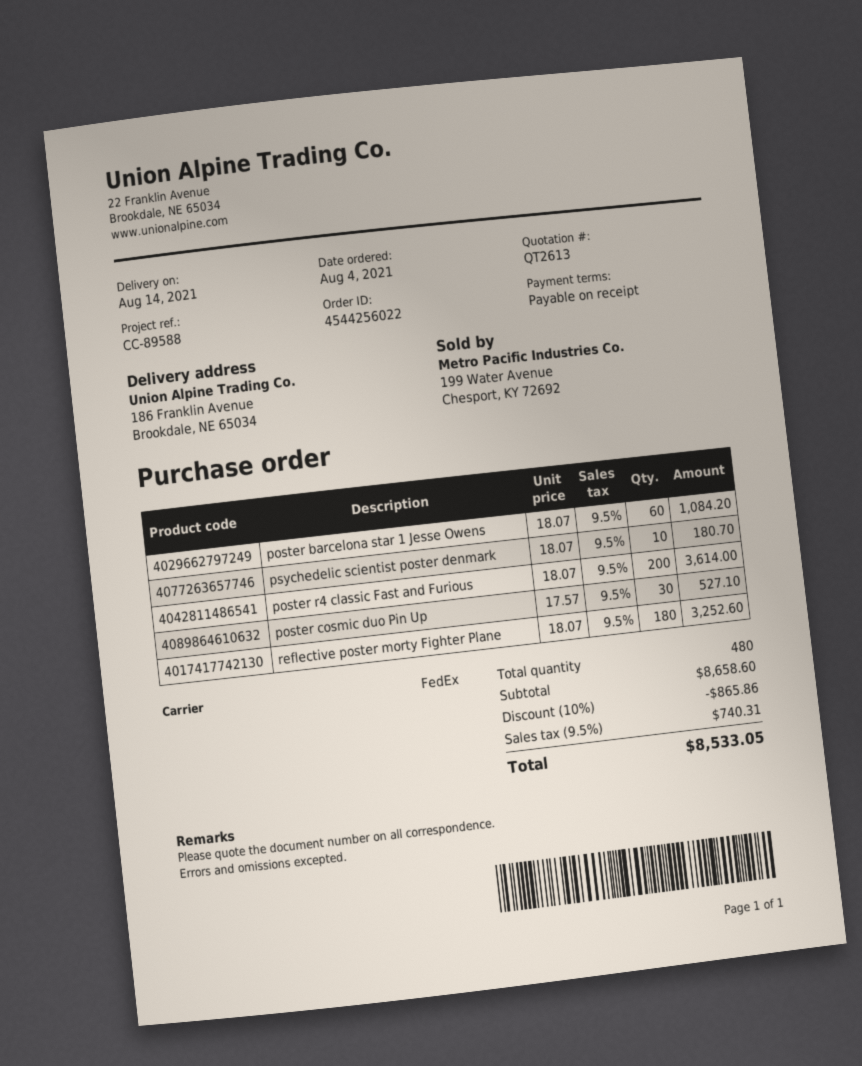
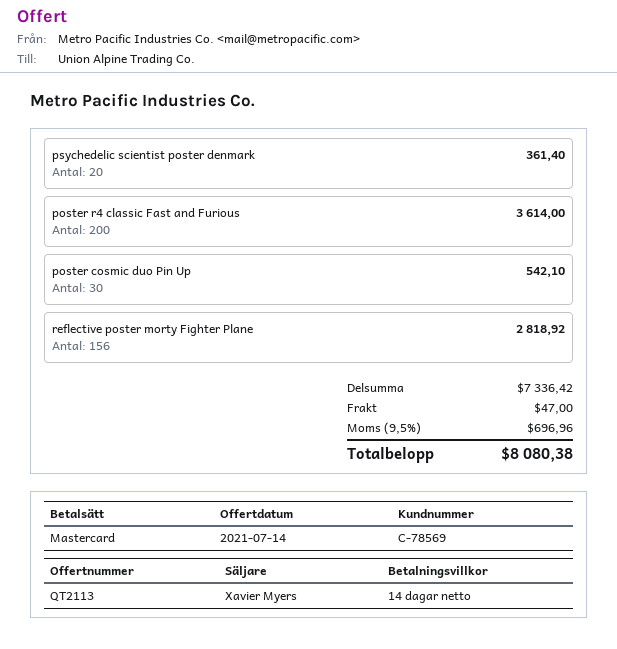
quote number: QT2613 -> QT2113
payment terms: on receipt -> 14 days
poster barcelona star 1 Jesse Owens: 60 for 1084.20 -> none
psychedelic scientist poster denmark: 10 for 180.70 -> 20 for 361.40
poster cosmic duo Pin Up: 30 for 527.10 -> 30 for 542.10
reflective poster morty Fighter Plane: 180 for 3252.60 -> 156 for 2818.92
subtotal: 8658.60 -> 7336.42
discount: 10% = 865.86 -> none
shipping: none -> 47.00
tax: 9.5% = 740.31 -> 9.5% = 696.96
total: 8533.05 -> 8080.38

